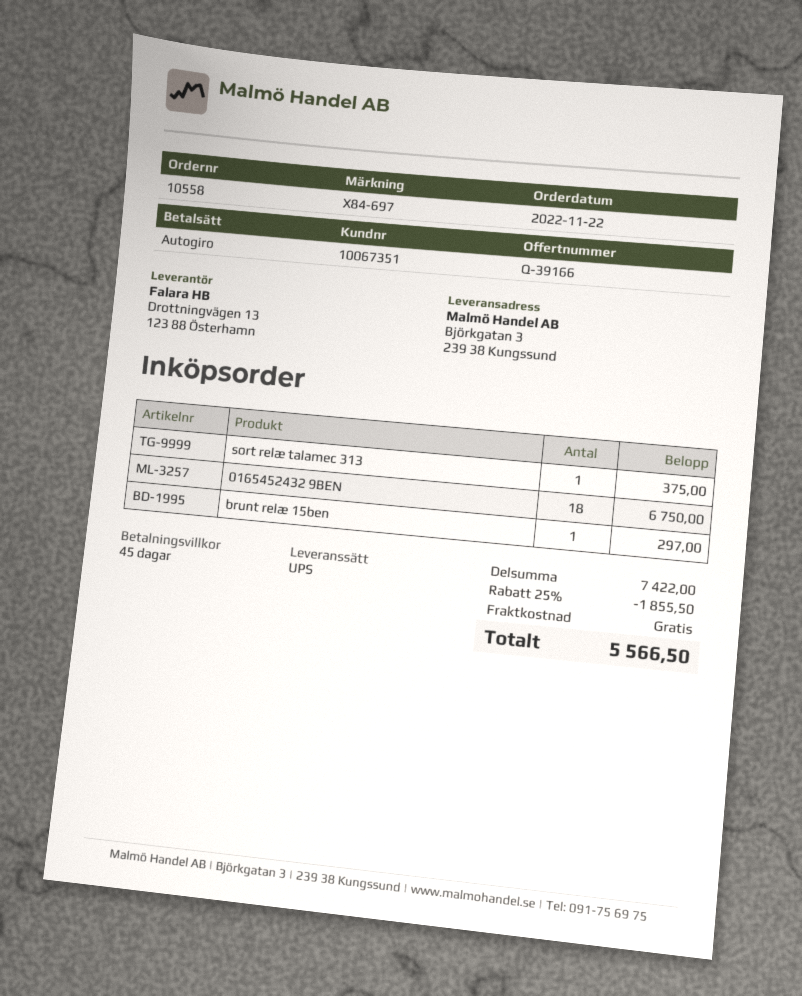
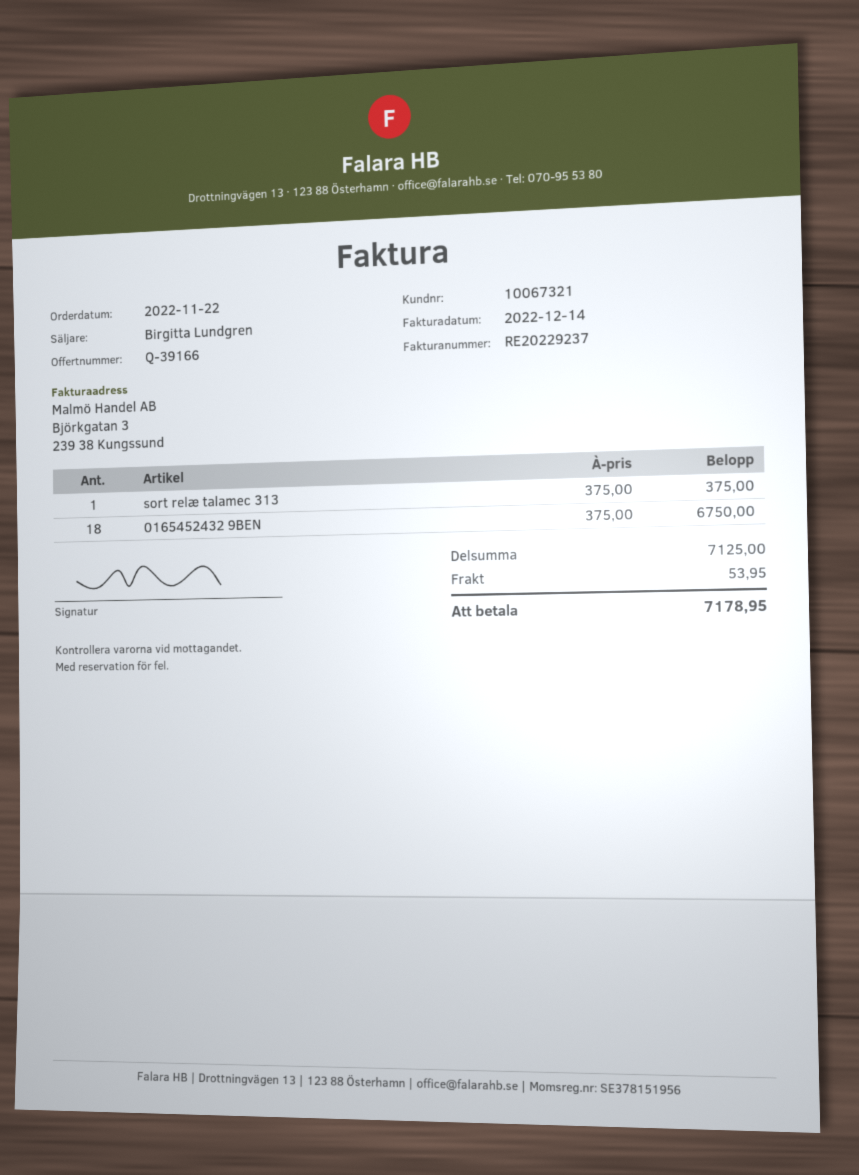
customer number: 10067351 -> 10067321
brunt relæ 15ben: 1 for 297.00 -> none
subtotal: 7422.00 -> 7125.00
discount: 25% = 1855.50 -> none
shipping: 0.00 -> 53.95
total: 5566.50 -> 7178.95

